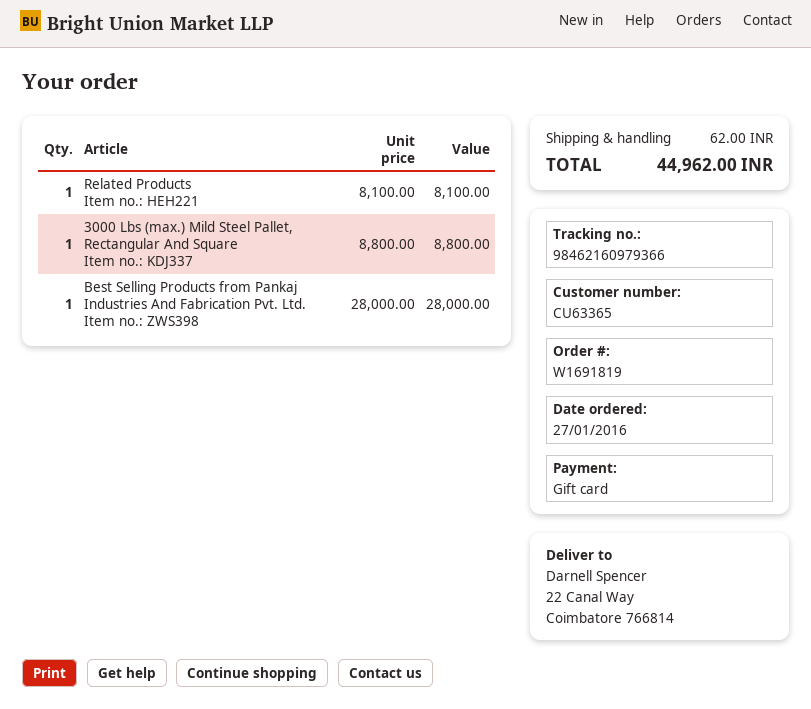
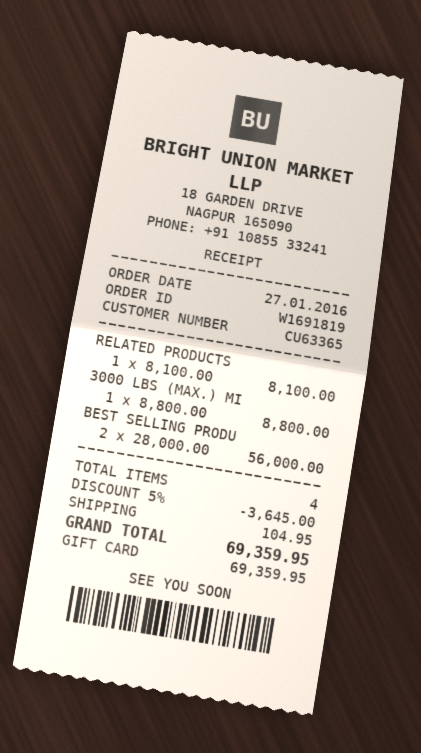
Best Selling Products from Pankaj Industries And Fabrication Pvt. Ltd.: 1 x 28000.00 = 28000.00 -> 2 x 28000.00 = 56000.00
discount: none -> 5% = 3645.00
shipping: 62.00 -> 104.95
total: 44962.00 -> 69359.95

